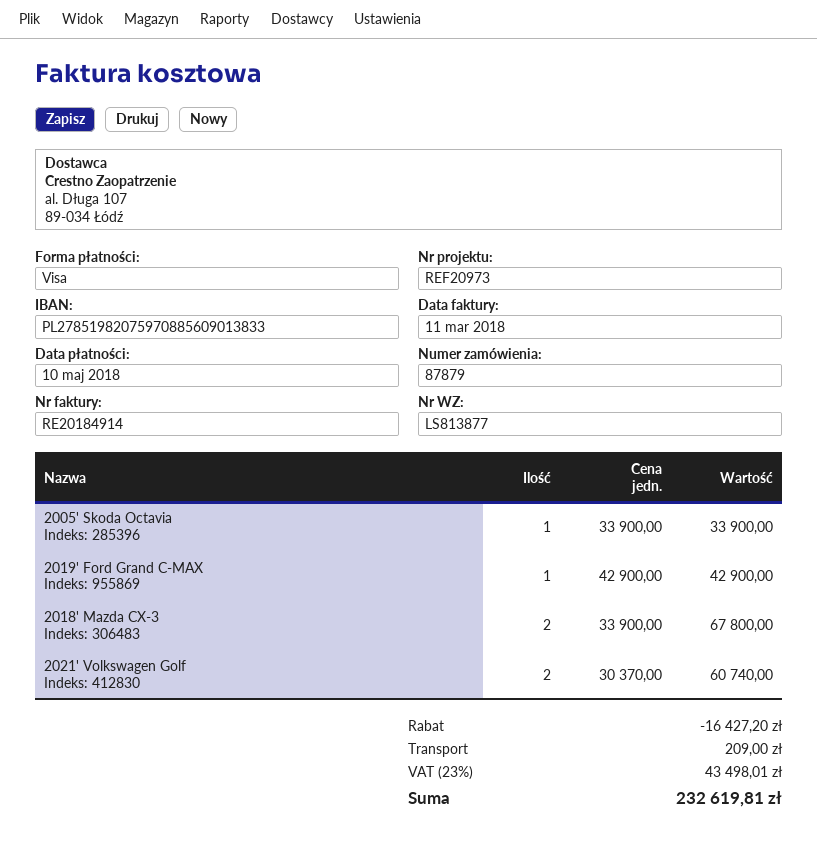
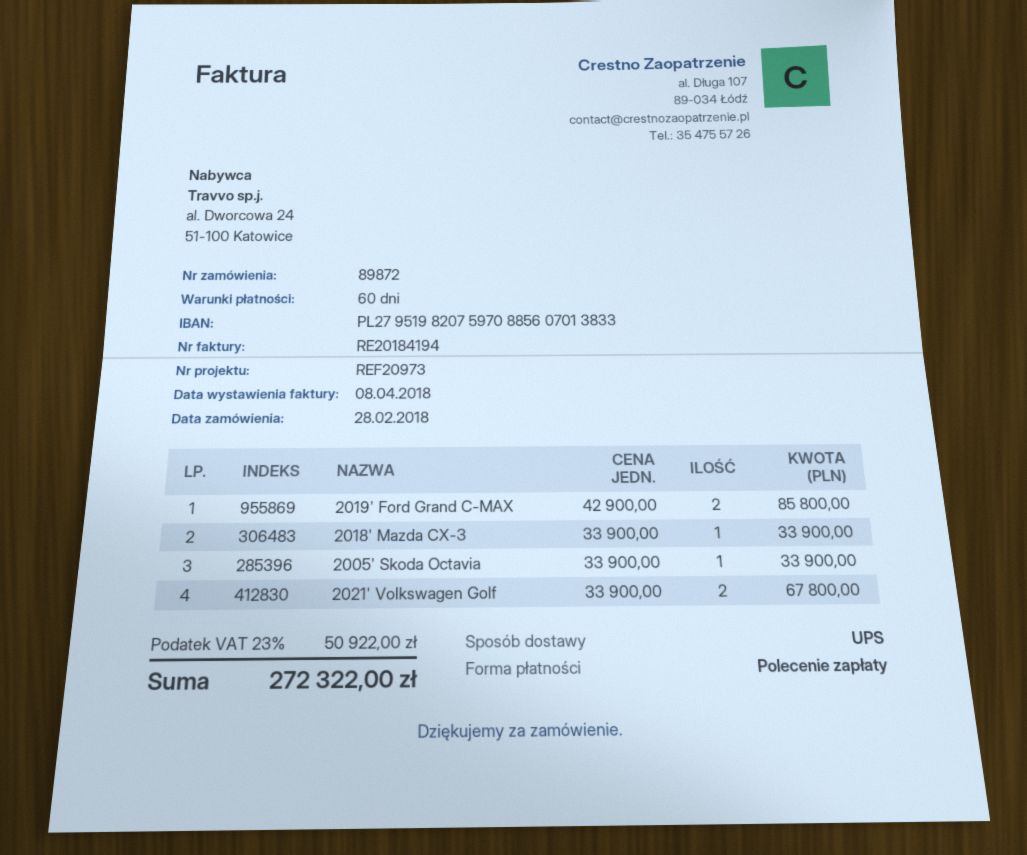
order number: 87879 -> 89872
invoice number: RE20184914 -> RE20184194
invoice date: 2018-03-11 -> 2018-04-08
payment method: Visa -> direct debit
bank account: PL27851982075970885609013833 -> PL27951982075970885607013833
2019' Ford Grand C-MAX: 1 x 42900.00 = 42900.00 -> 2 x 42900.00 = 85800.00
2018' Mazda CX-3: 2 x 33900.00 = 67800.00 -> 1 x 33900.00 = 33900.00
2021' Volkswagen Golf: 2 x 30370.00 = 60740.00 -> 2 x 33900.00 = 67800.00
discount: 16427.20 -> none
shipping: 209.00 -> none
tax: 23% = 43498.01 -> 23% = 50922.00
total: 232619.81 -> 272322.00

